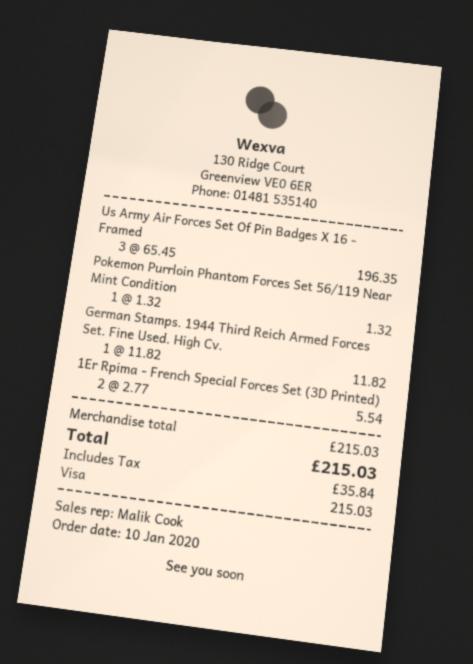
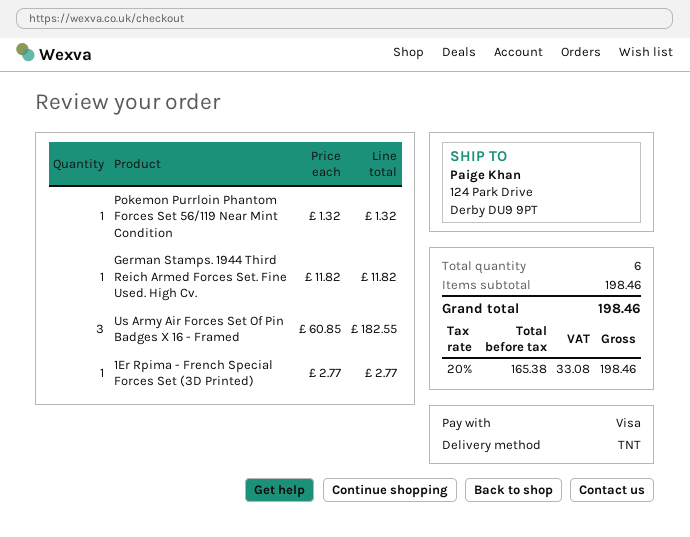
Us Army Air Forces Set Of Pin Badges X 16 - Framed: 3 x 65.45 = 196.35 -> 3 x 60.85 = 182.55
1Er Rpima - French Special Forces Set (3D Printed): 2 x 2.77 = 5.54 -> 1 x 2.77 = 2.77
subtotal: 215.03 -> 198.46
tax: 35.84 -> 33.08
total: 215.03 -> 198.46

